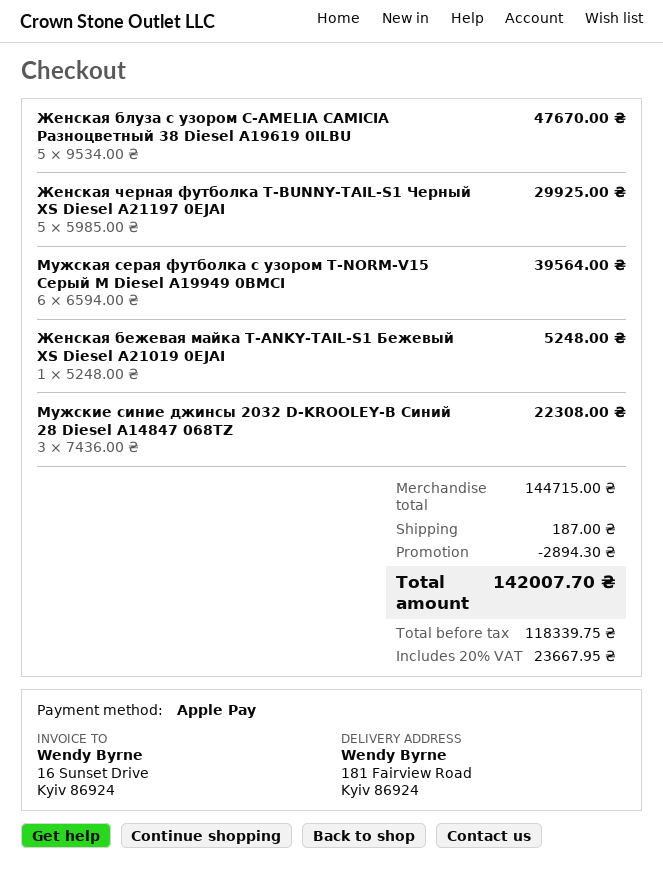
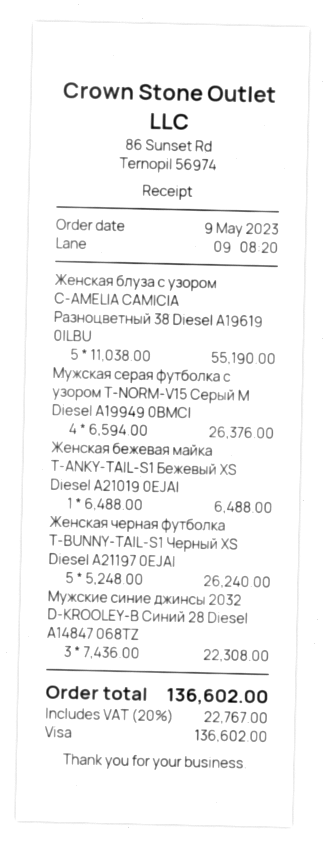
payment method: Apple Pay -> Visa
Женская блуза с узором C-AMELIA CAMICIA Разноцветный 38 Diesel A19619 0ILBU: 5 x 9534.00 = 47670.00 -> 5 x 11038.00 = 55190.00
Женская черная футболка T-BUNNY-TAIL-S1 Черный XS Diesel A21197 0EJAI: 5 x 5985.00 = 29925.00 -> 5 x 5248.00 = 26240.00
Мужская серая футболка с узором T-NORM-V15 Серый M Diesel A19949 0BMCI: 6 x 6594.00 = 39564.00 -> 4 x 6594.00 = 26376.00
Женская бежевая майка T-ANKY-TAIL-S1 Бежевый XS Diesel A21019 0EJAI: 1 x 5248.00 = 5248.00 -> 1 x 6488.00 = 6488.00
discount: 2894.30 -> none
shipping: 187.00 -> none
tax: 20% = 23667.95 -> 20% = 22767.00
total: 142007.70 -> 136602.00

